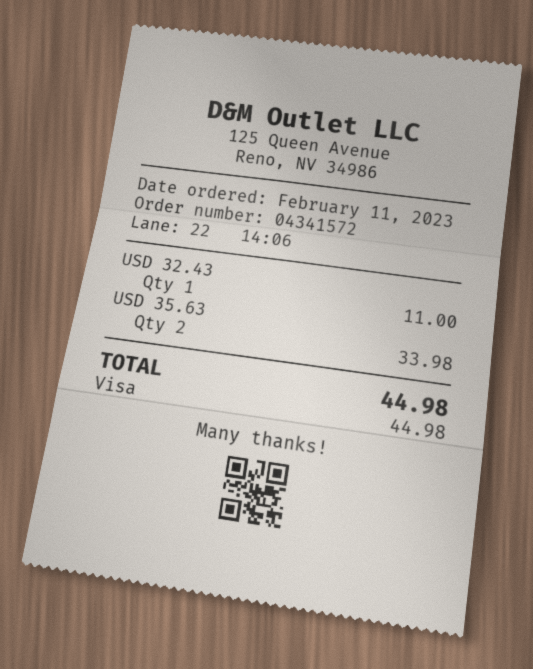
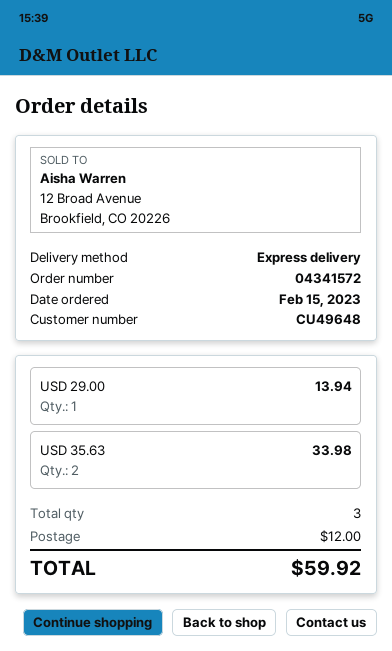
order date: 2023-02-11 -> 2023-02-15
USD 32.43: 1 for 11.00 -> none
USD 29.00: none -> 1 for 13.94
shipping: none -> 12.00
total: 44.98 -> 59.92

